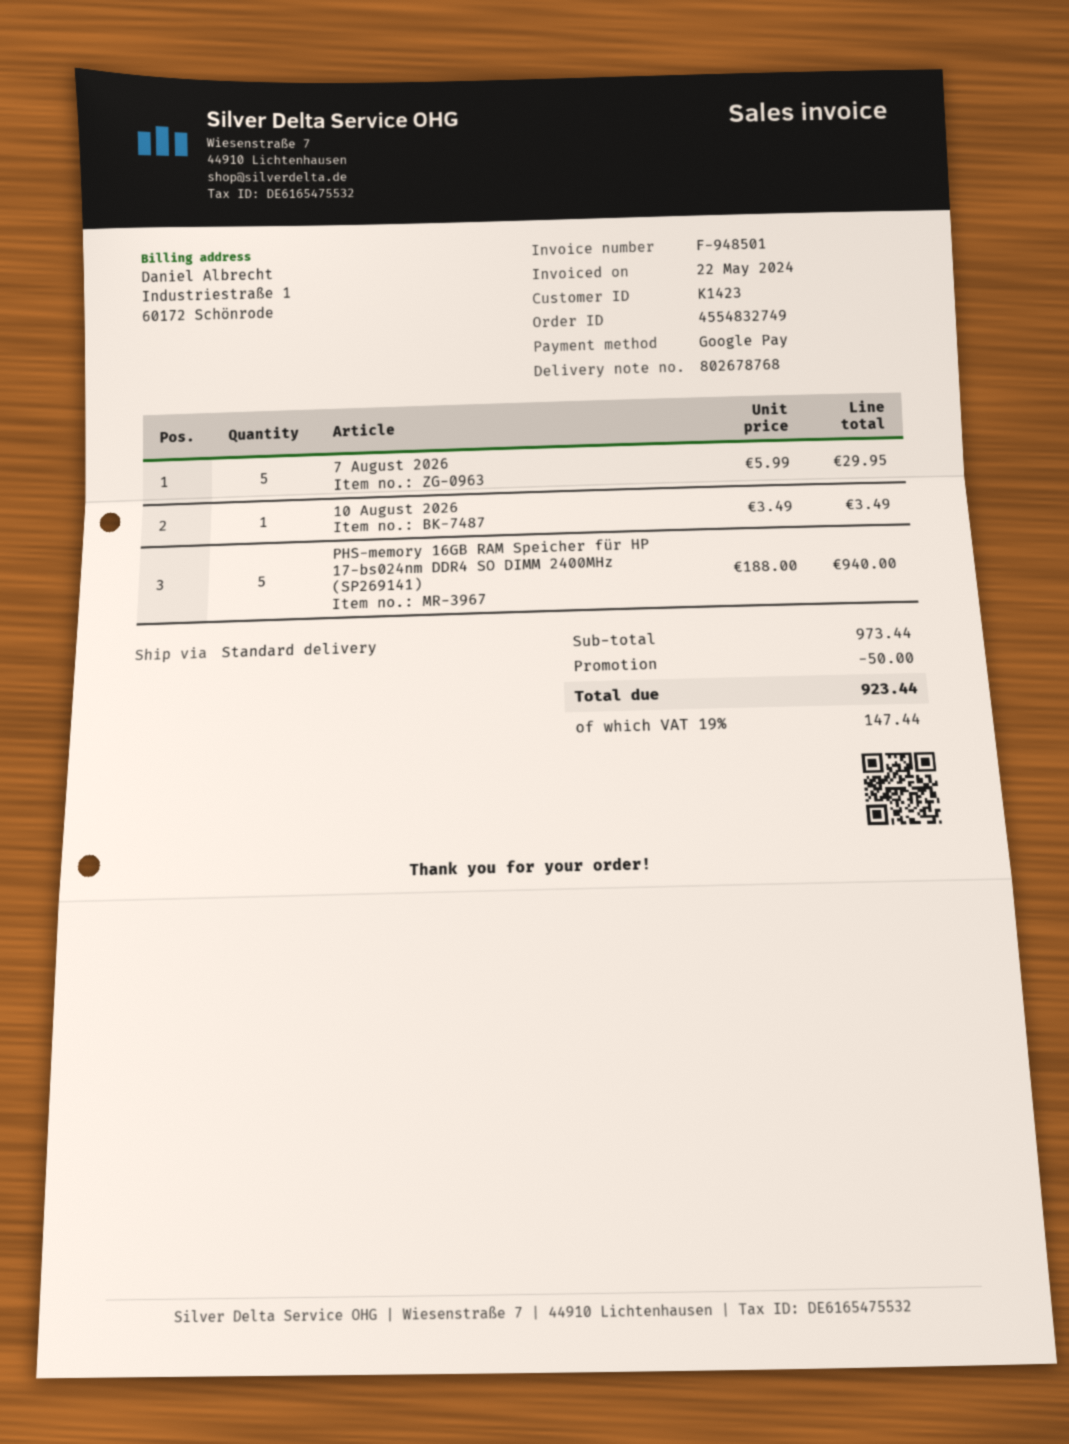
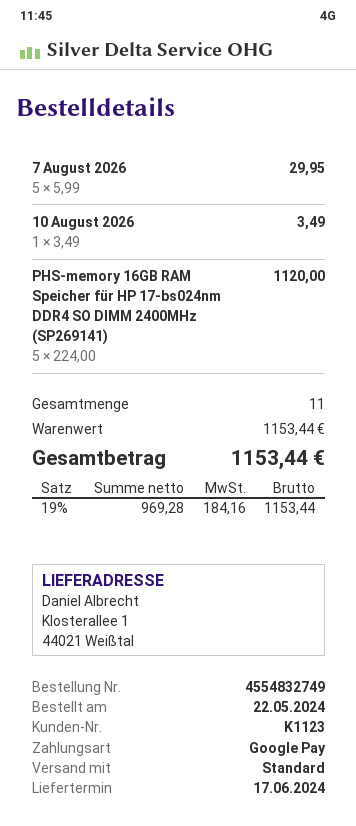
customer number: K1423 -> K1123
PHS-memory 16GB RAM Speicher für HP 17-bs024nm DDR4 SO DIMM 2400MHz (SP269141): 5 x 188.00 = 940.00 -> 5 x 224.00 = 1120.00
subtotal: 973.44 -> 1153.44
discount: 50.00 -> none
tax: 19% = 147.44 -> 19% = 184.16
total: 923.44 -> 1153.44

